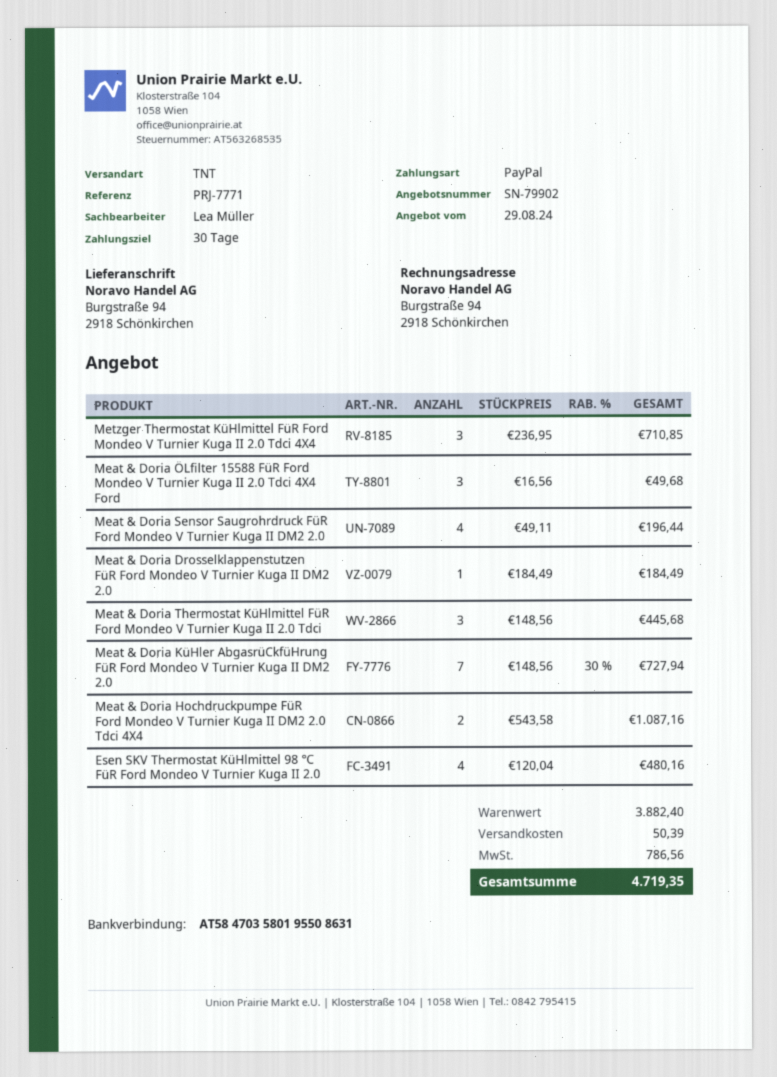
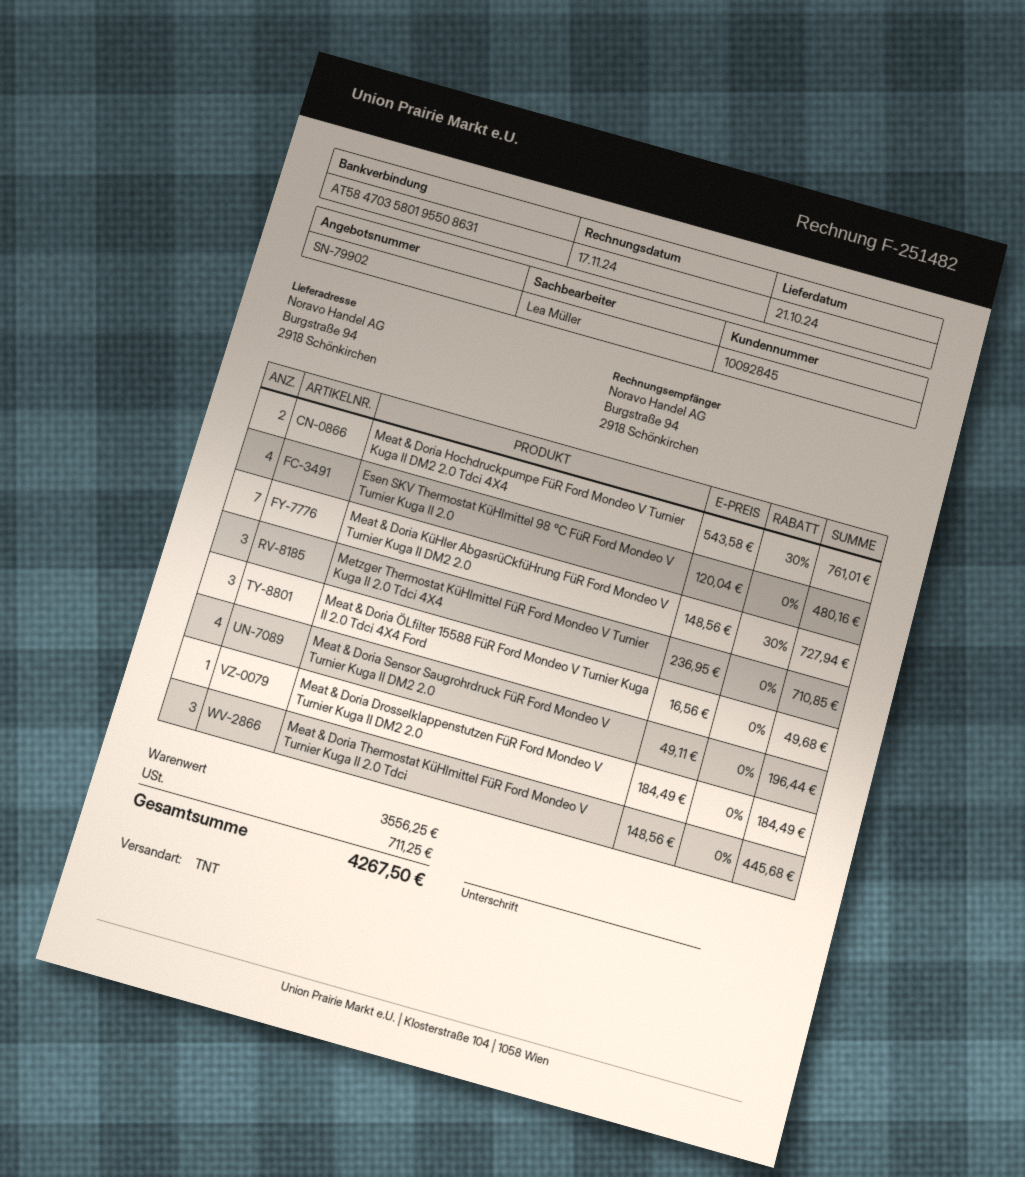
Meat & Doria Hochdruckpumpe FüR Ford Mondeo V Turnier Kuga II DM2 2.0 Tdci 4X4: 2 x 543.58 = 1087.16 -> 2 x 543.58 - 30% = 761.01
subtotal: 3882.40 -> 3556.25
shipping: 50.39 -> none
tax: 786.56 -> 711.25
total: 4719.35 -> 4267.50

